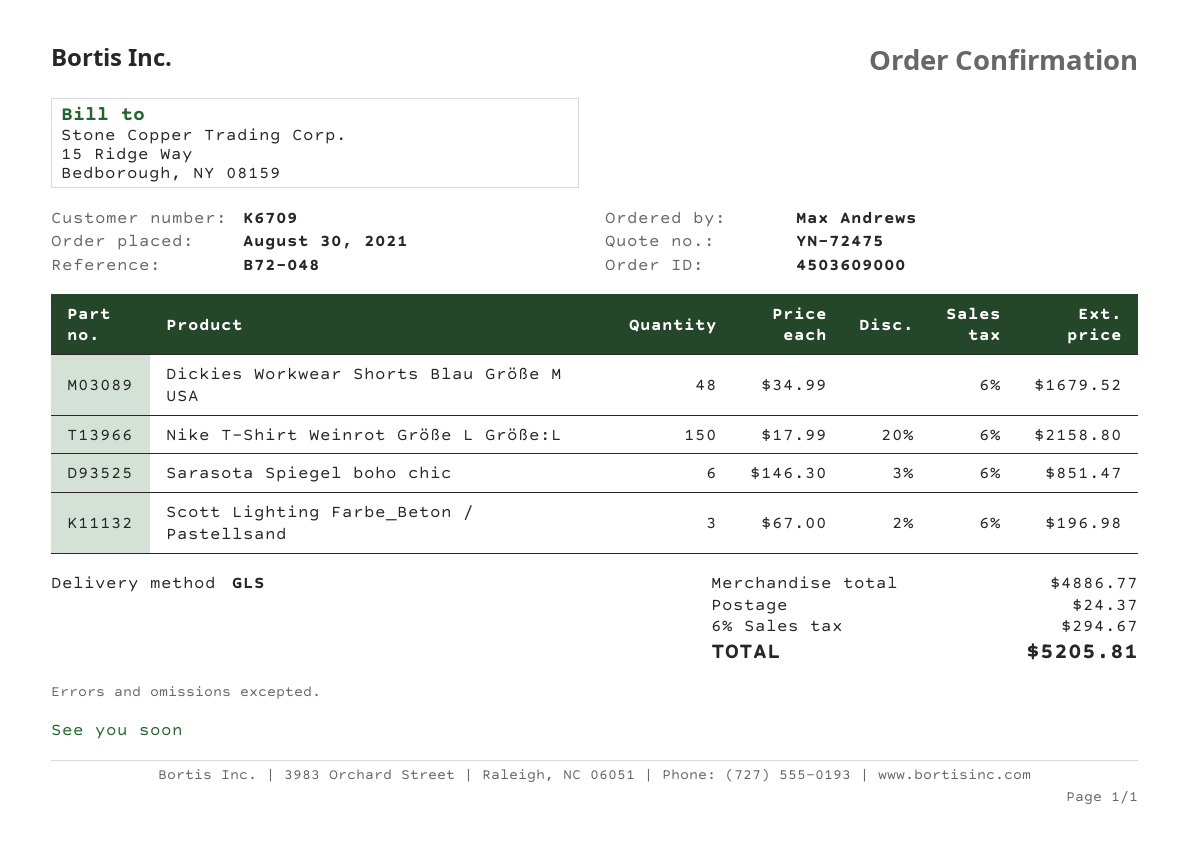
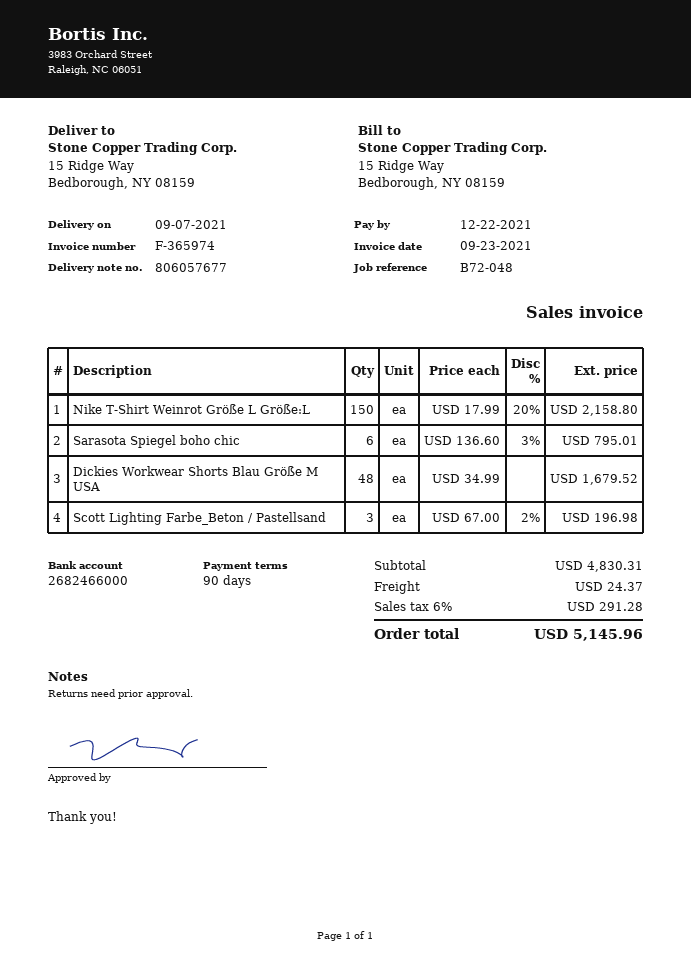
Sarasota Spiegel boho chic: 6 x 146.30 - 3% = 851.47 -> 6 x 136.60 - 3% = 795.01
subtotal: 4886.77 -> 4830.31
tax: 6% = 294.67 -> 6% = 291.28
total: 5205.81 -> 5145.96

